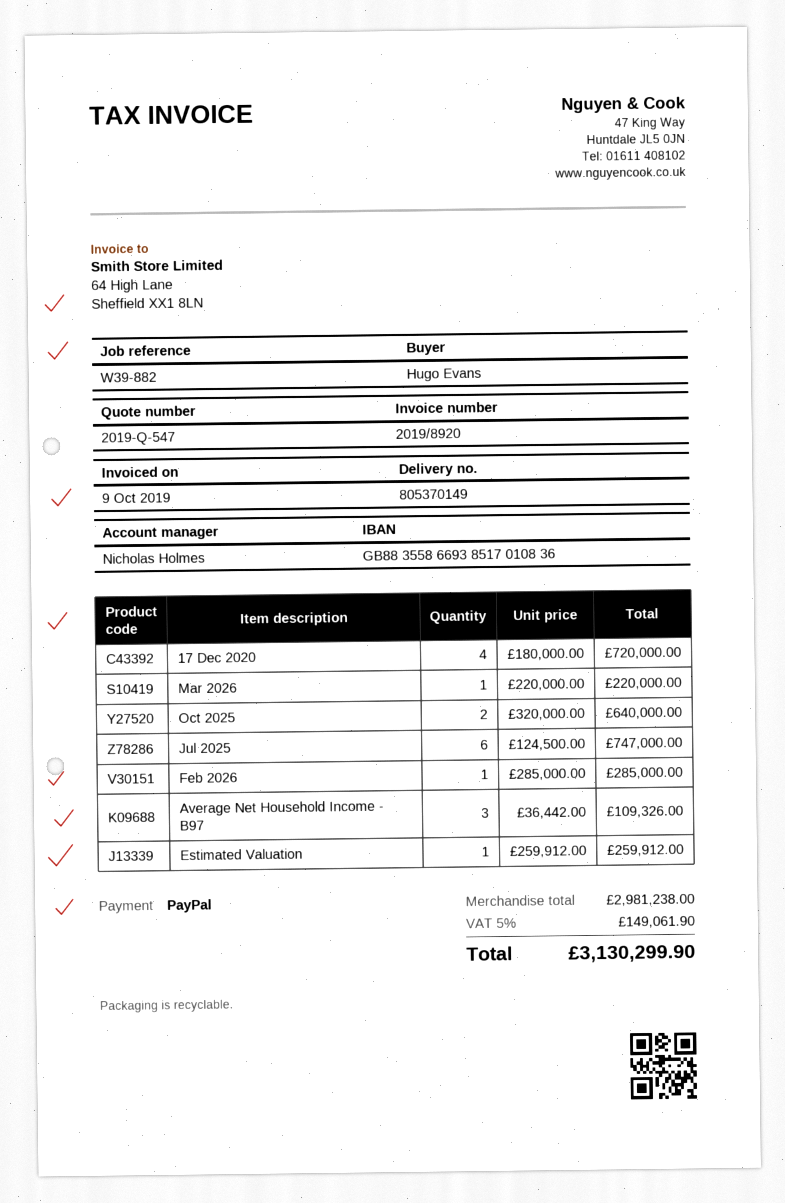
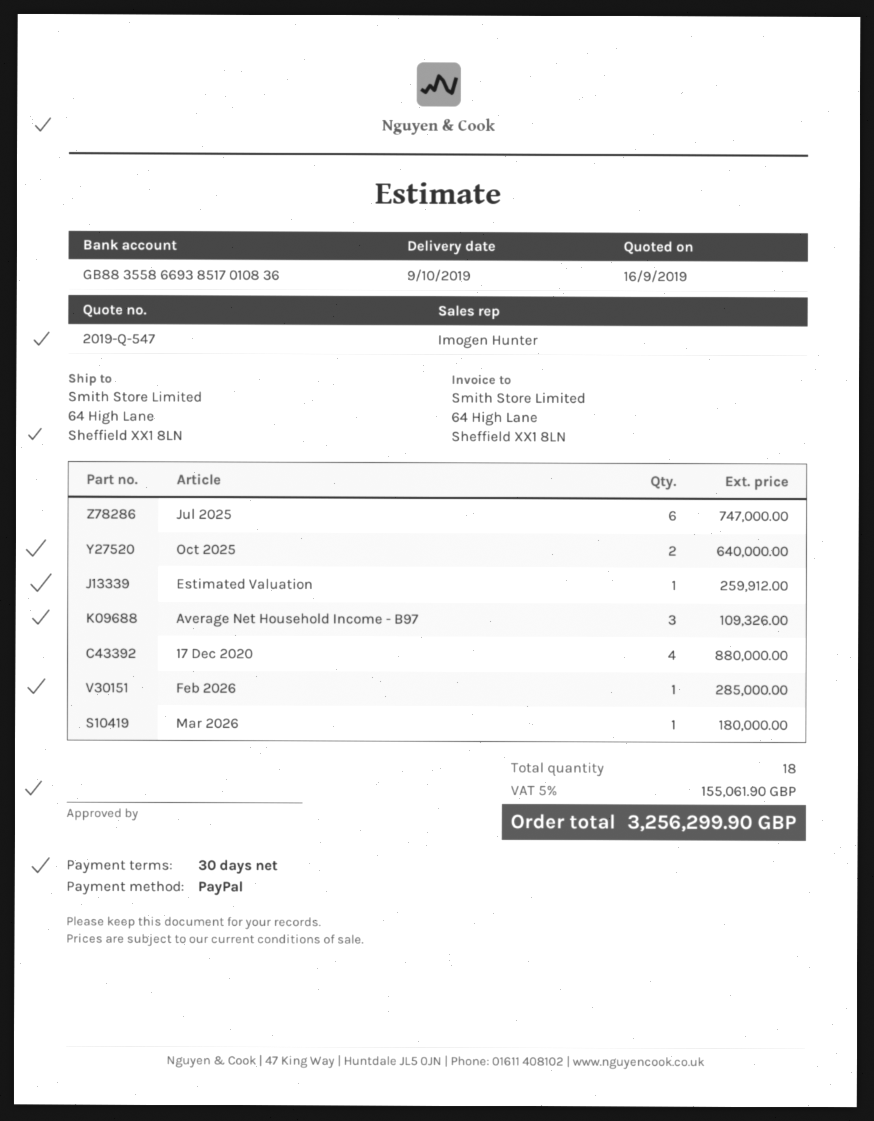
sales rep: Nicholas Holmes -> Imogen Hunter
17 Dec 2020: 4 for 720000.00 -> 4 for 880000.00
Mar 2026: 1 for 220000.00 -> 1 for 180000.00
tax: 5% = 149061.90 -> 5% = 155061.90
total: 3130299.90 -> 3256299.90

